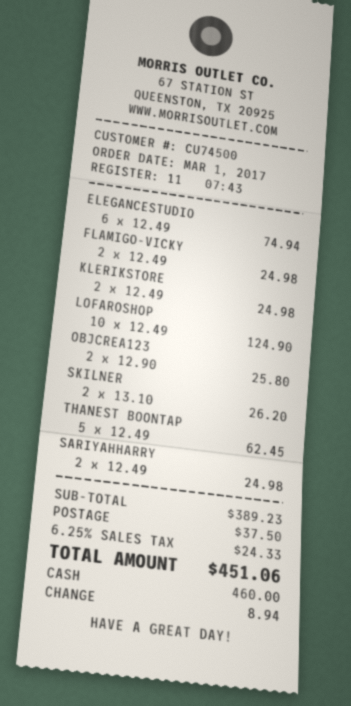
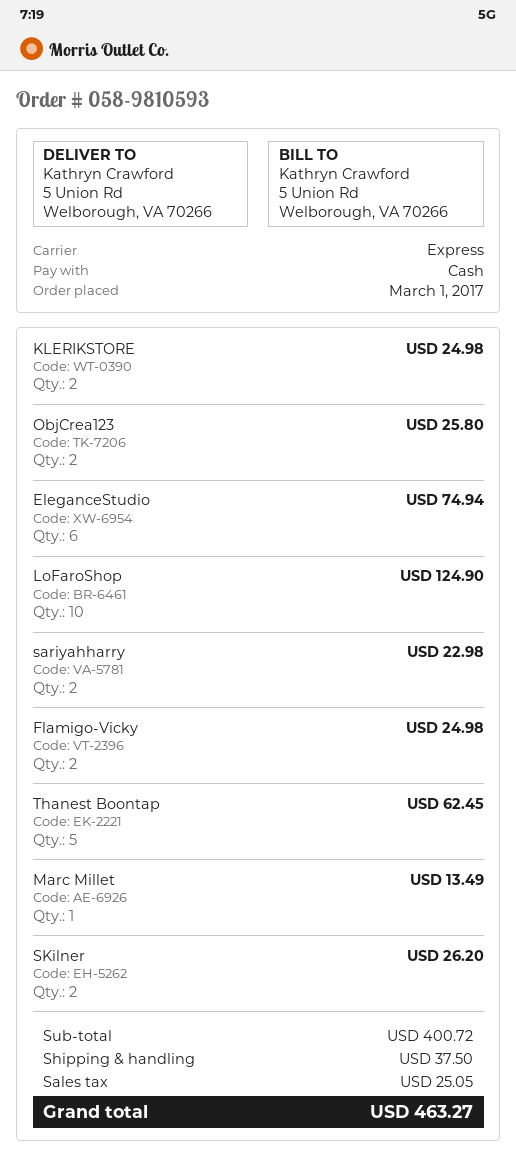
SARIYAHHARRY: 2 for 24.98 -> 2 for 22.98
Marc Millet: none -> 1 for 13.49
subtotal: 389.23 -> 400.72
tax: 24.33 -> 25.05
total: 451.06 -> 463.27

